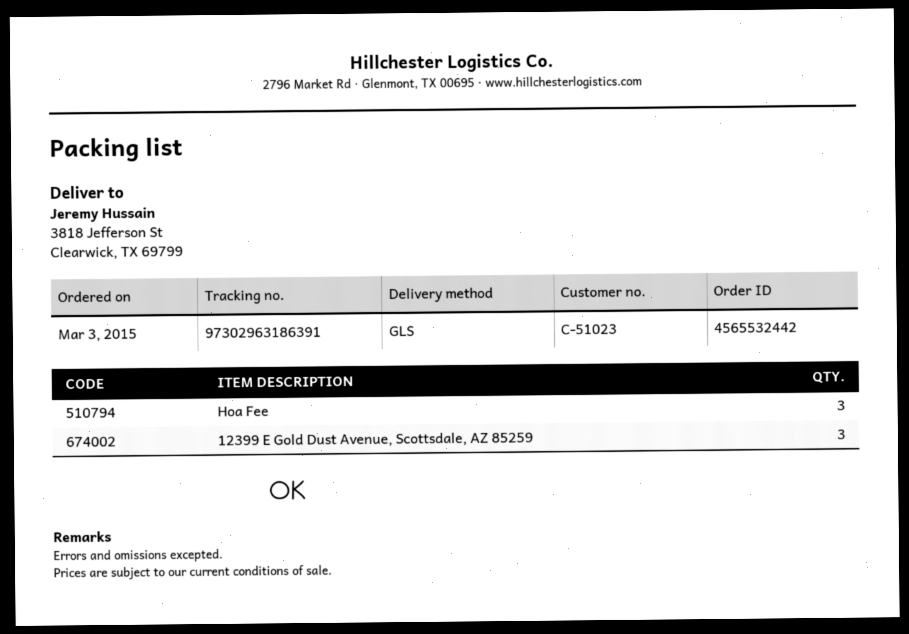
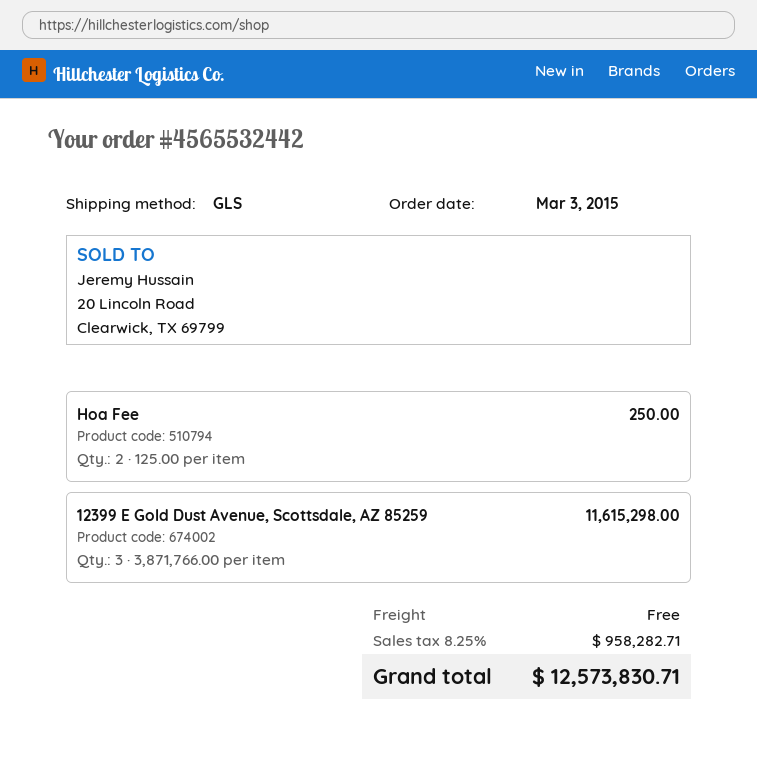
Hoa Fee: 3 -> 2

